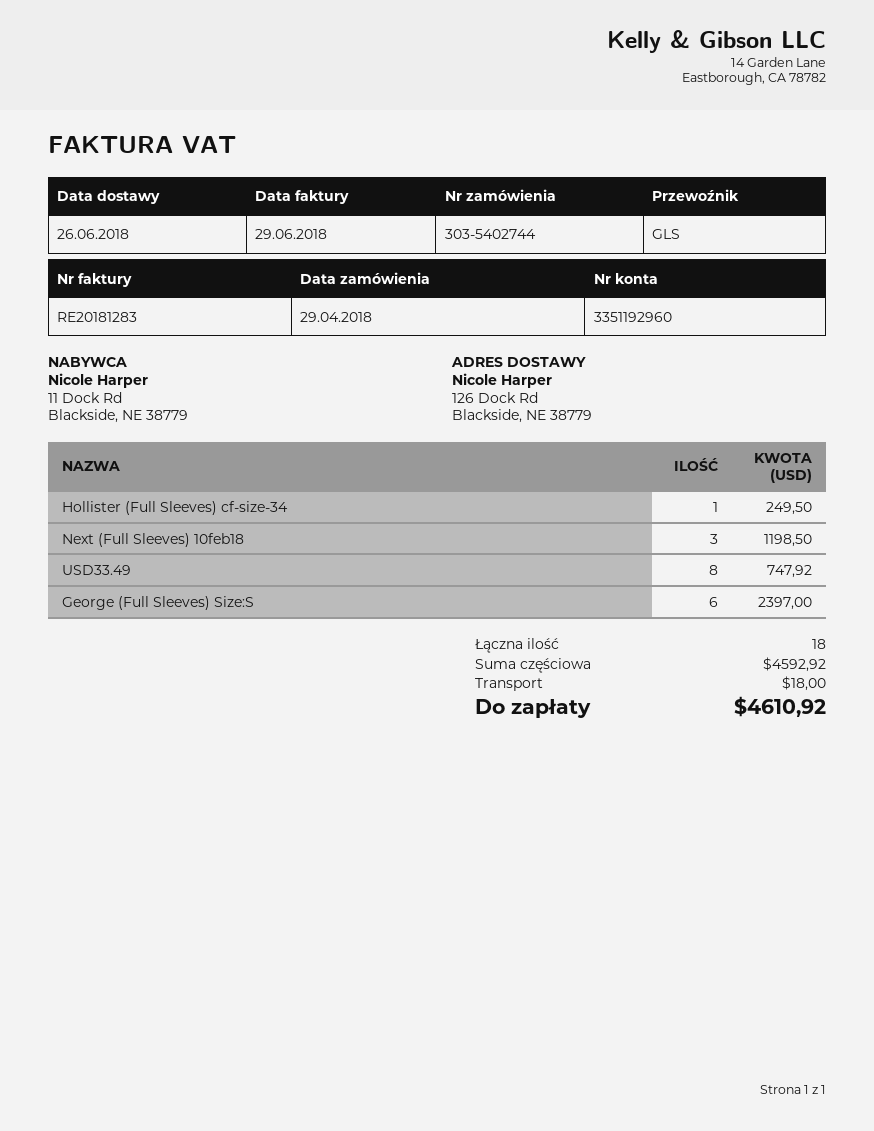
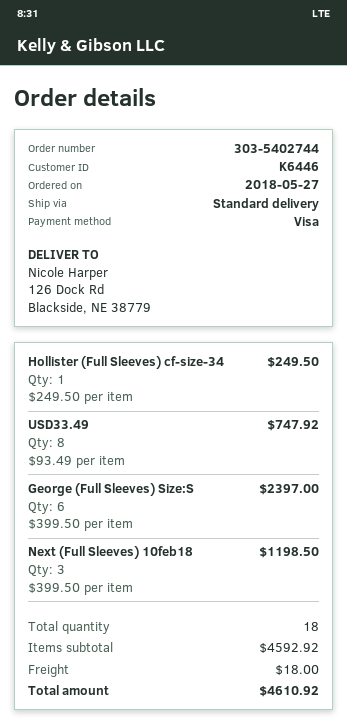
order date: 2018-04-29 -> 2018-05-27
shipping method: GLS -> standard

